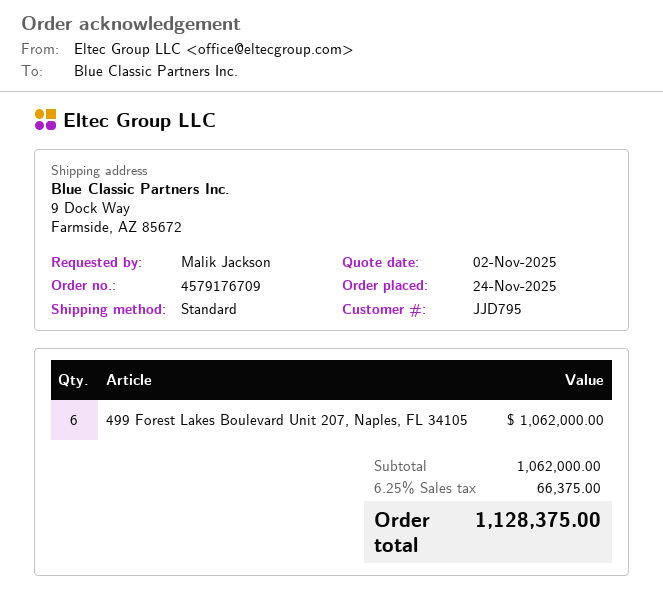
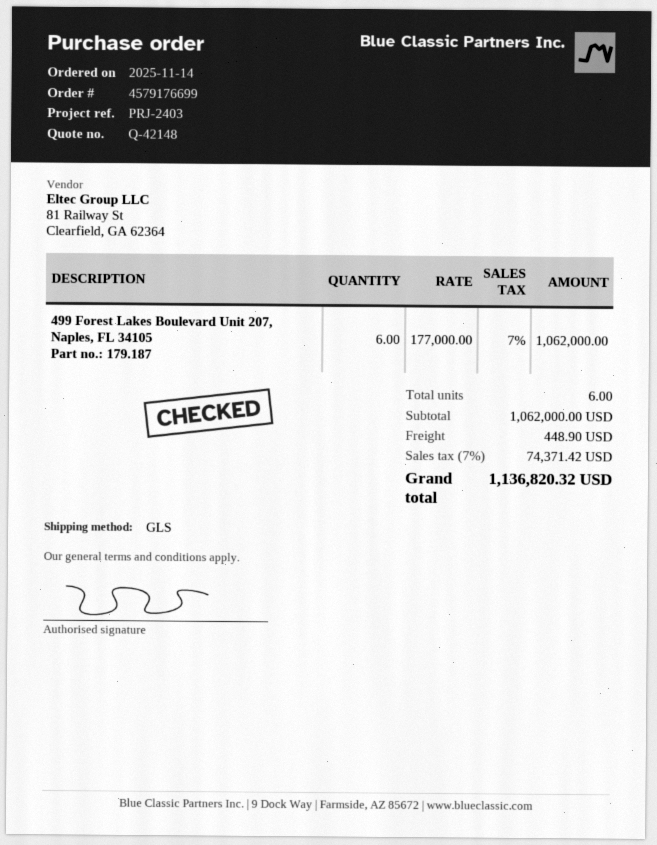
order number: 4579176709 -> 4579176699
order date: 2025-11-24 -> 2025-11-14
shipping method: standard -> GLS
shipping: none -> 448.90
tax: 6.25% = 66375.00 -> 7% = 74371.42
total: 1128375.00 -> 1136820.32

